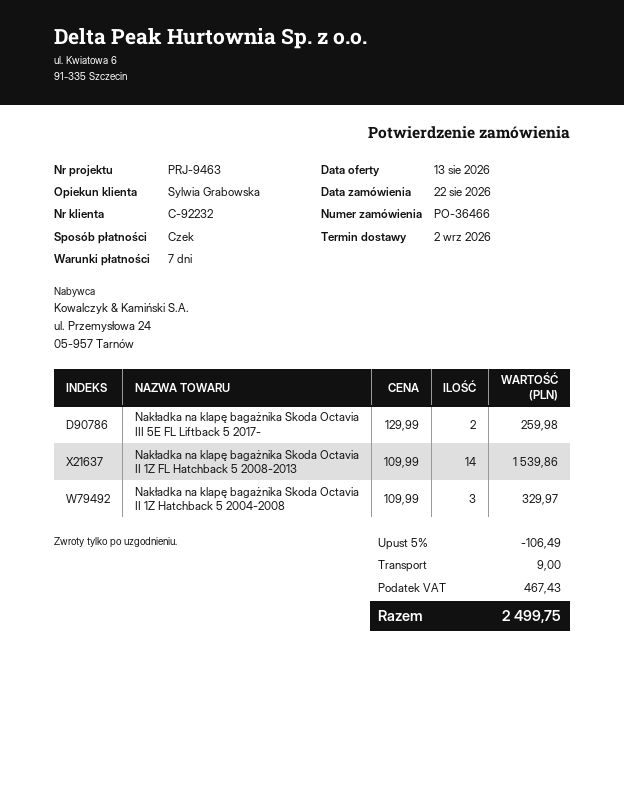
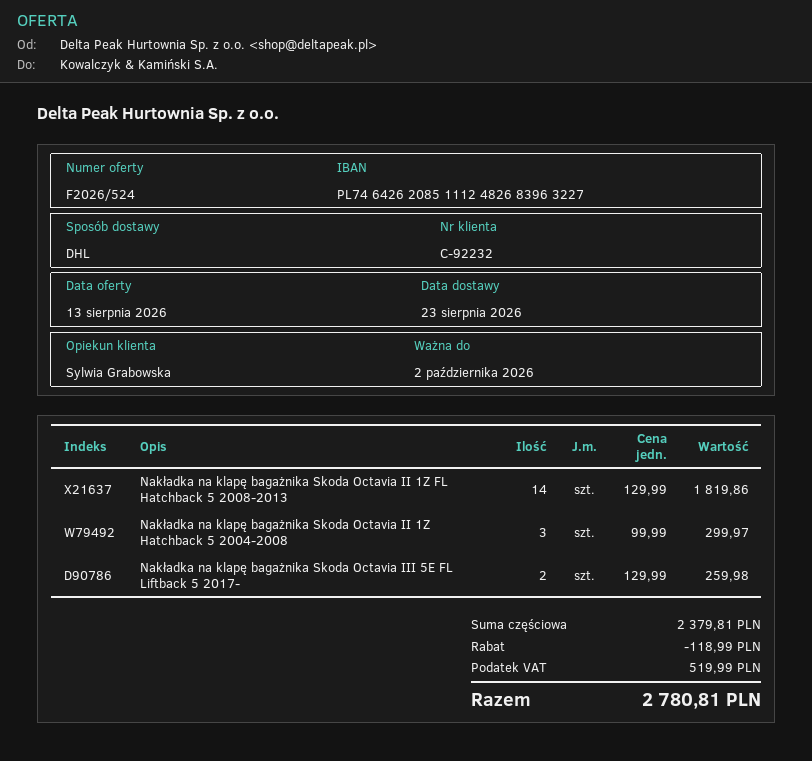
delivery date: 2026-09-02 -> 2026-08-23
Nakładka na klapę bagażnika Skoda Octavia II 1Z FL Hatchback 5 2008-2013: 14 x 109.99 = 1539.86 -> 14 x 129.99 = 1819.86
Nakładka na klapę bagażnika Skoda Octavia II 1Z Hatchback 5 2004-2008: 3 x 109.99 = 329.97 -> 3 x 99.99 = 299.97
discount: 106.49 -> 118.99
shipping: 9.00 -> none
tax: 467.43 -> 519.99
total: 2499.75 -> 2780.81

